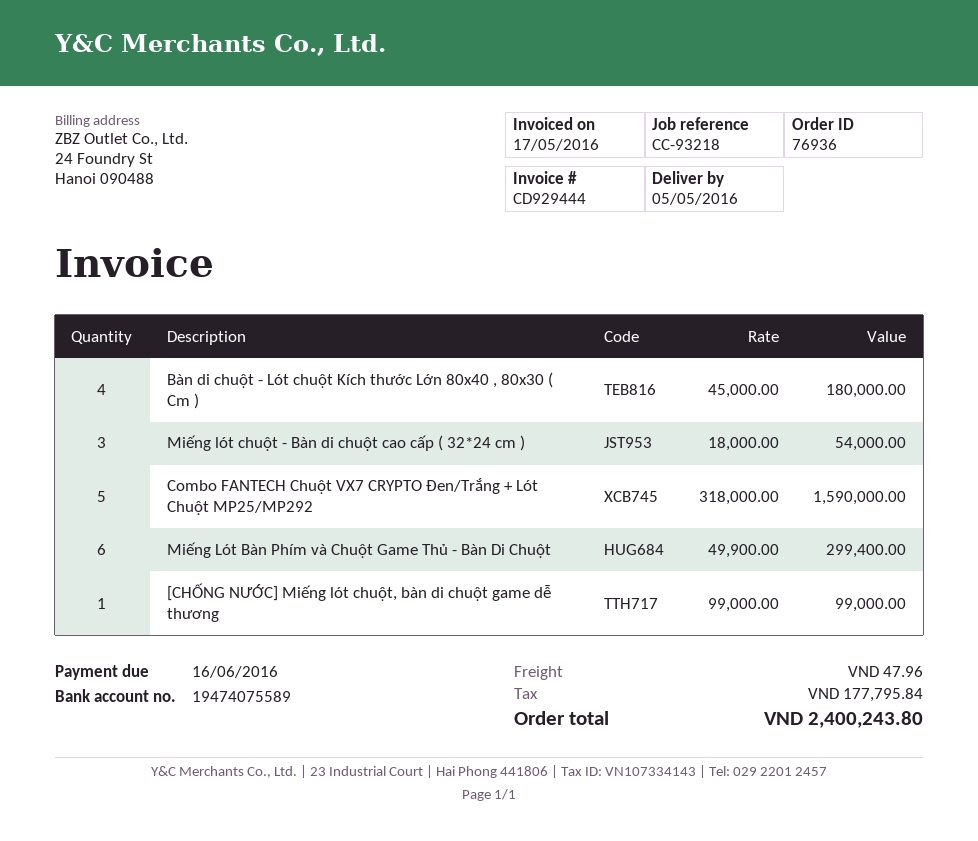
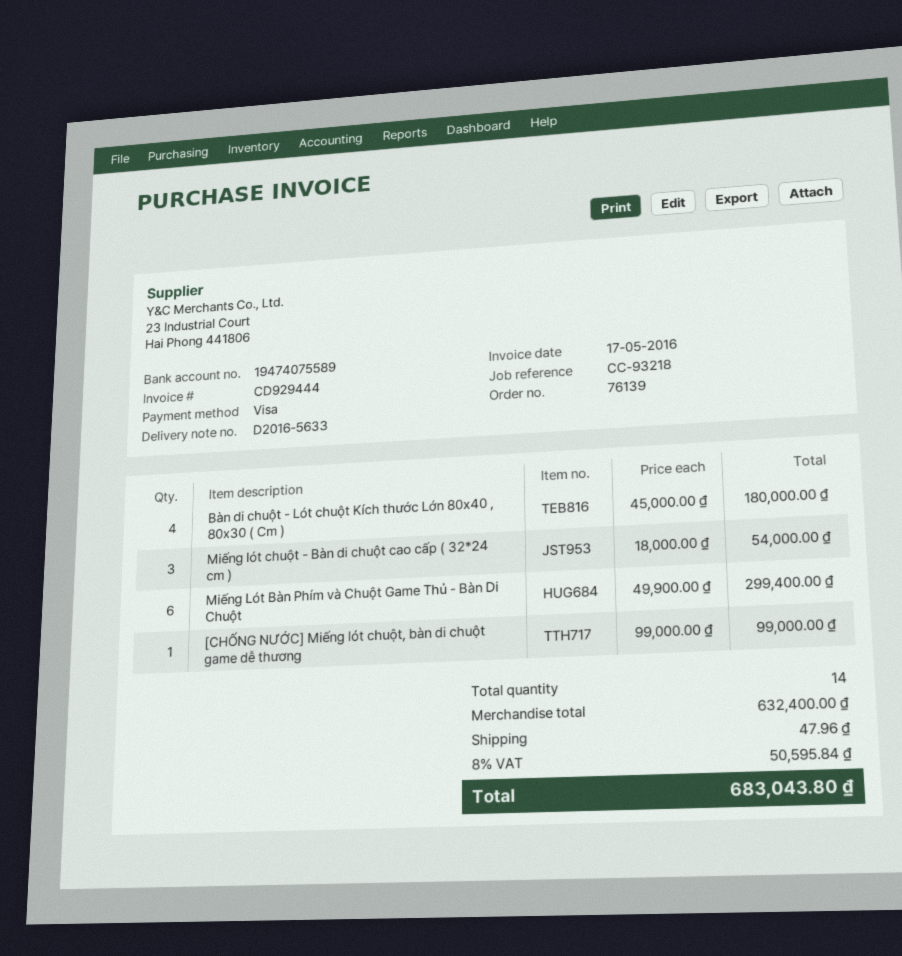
order number: 76936 -> 76139
Combo FANTECH Chuột VX7 CRYPTO Đen/Trắng + Lót Chuột MP25/MP292: 5 x 318000.00 = 1590000.00 -> none
tax: 177795.84 -> 50595.84
total: 2400243.80 -> 683043.80

